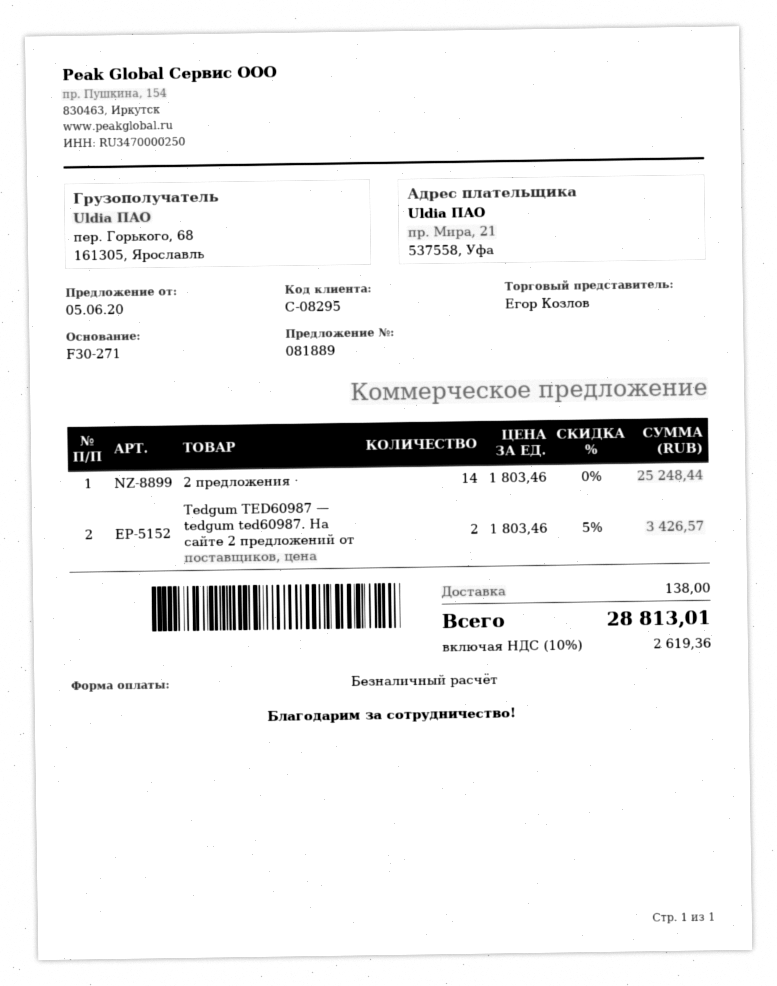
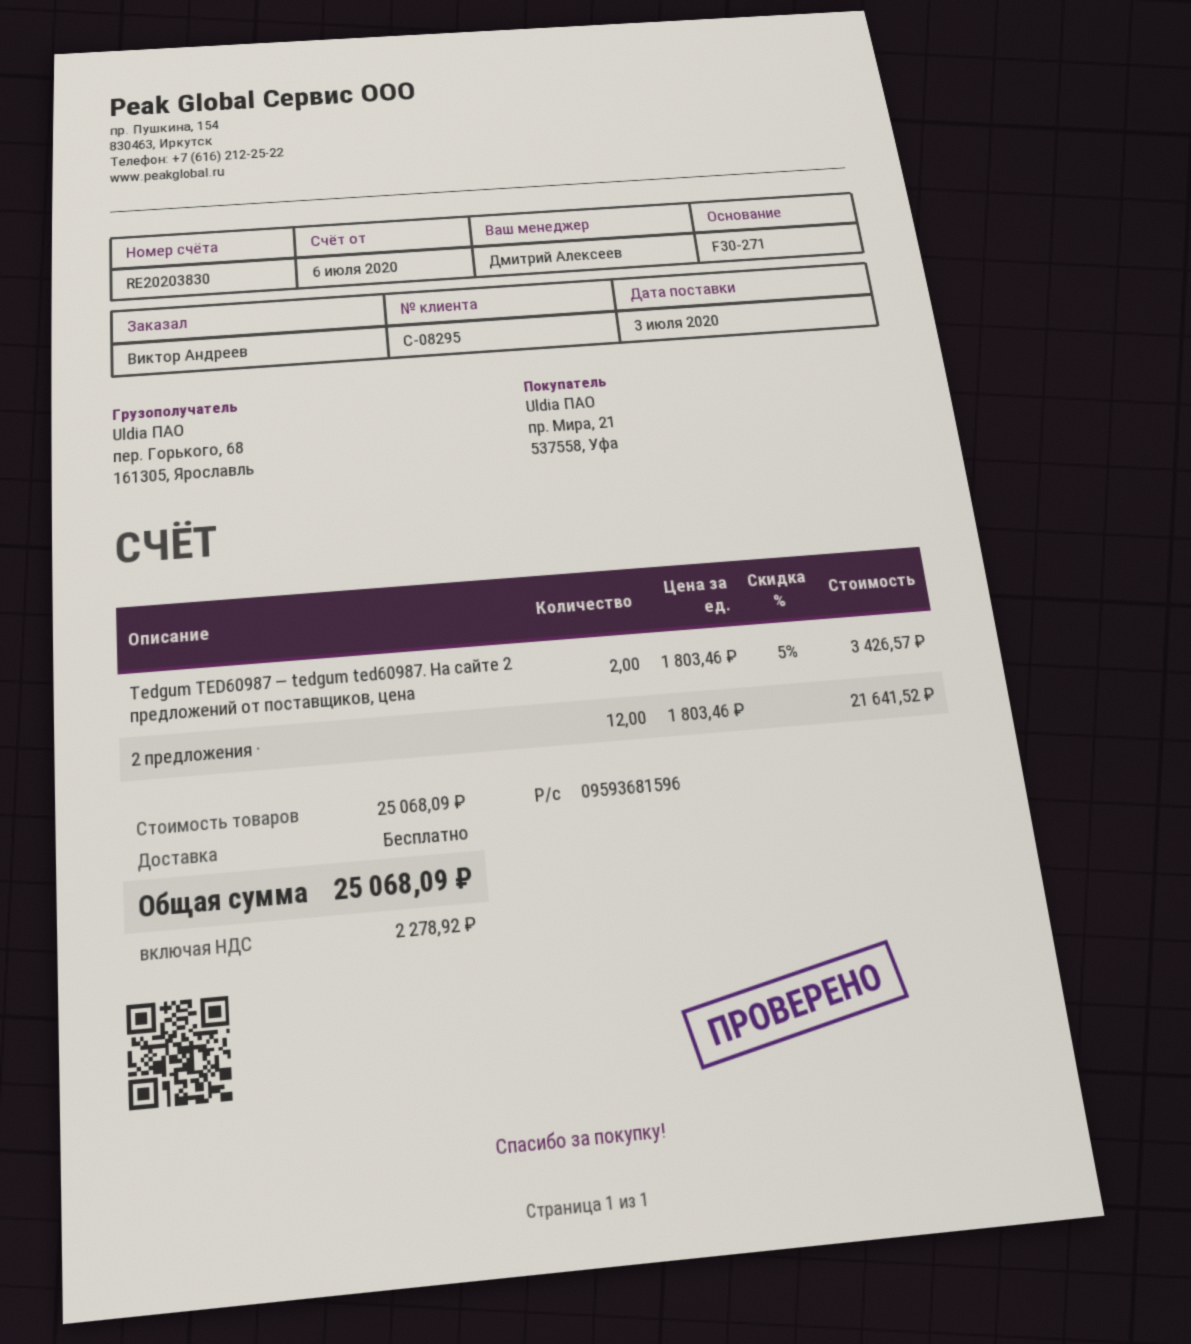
sales rep: Егор Козлов -> Дмитрий Алексеев
2 предложения ·: 14 x 1803.46 = 25248.44 -> 12 x 1803.46 = 21641.52
shipping: 138.00 -> 0.00
tax: 2619.36 -> 2278.92
total: 28813.01 -> 25068.09

